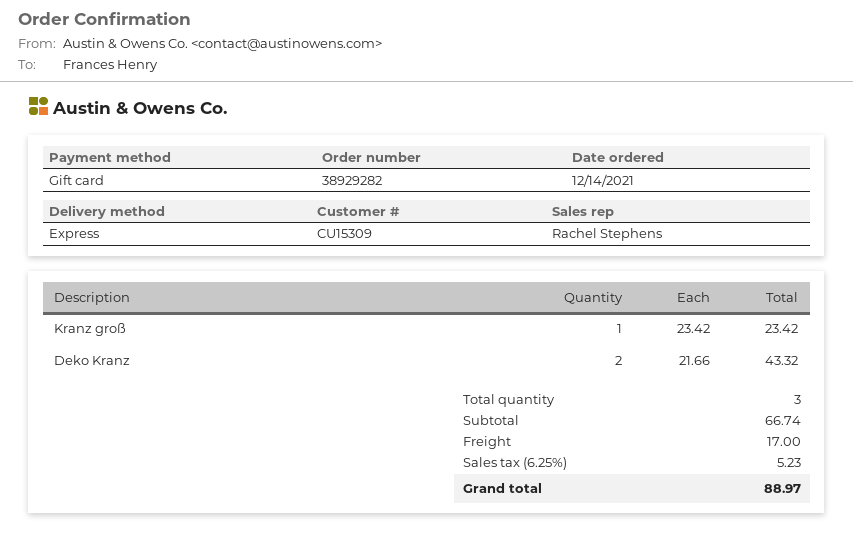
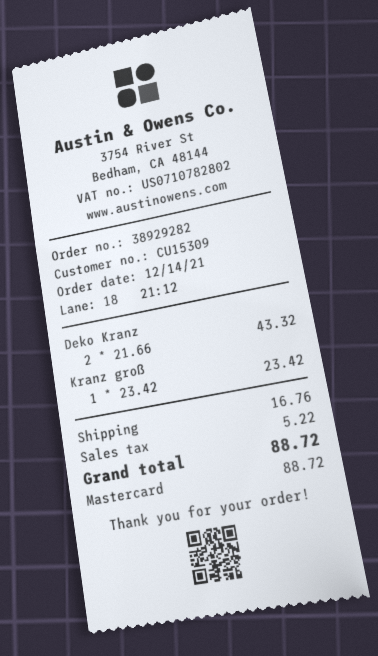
payment method: gift card -> Mastercard
shipping: 17.00 -> 16.76
tax: 5.23 -> 5.22
total: 88.97 -> 88.72

